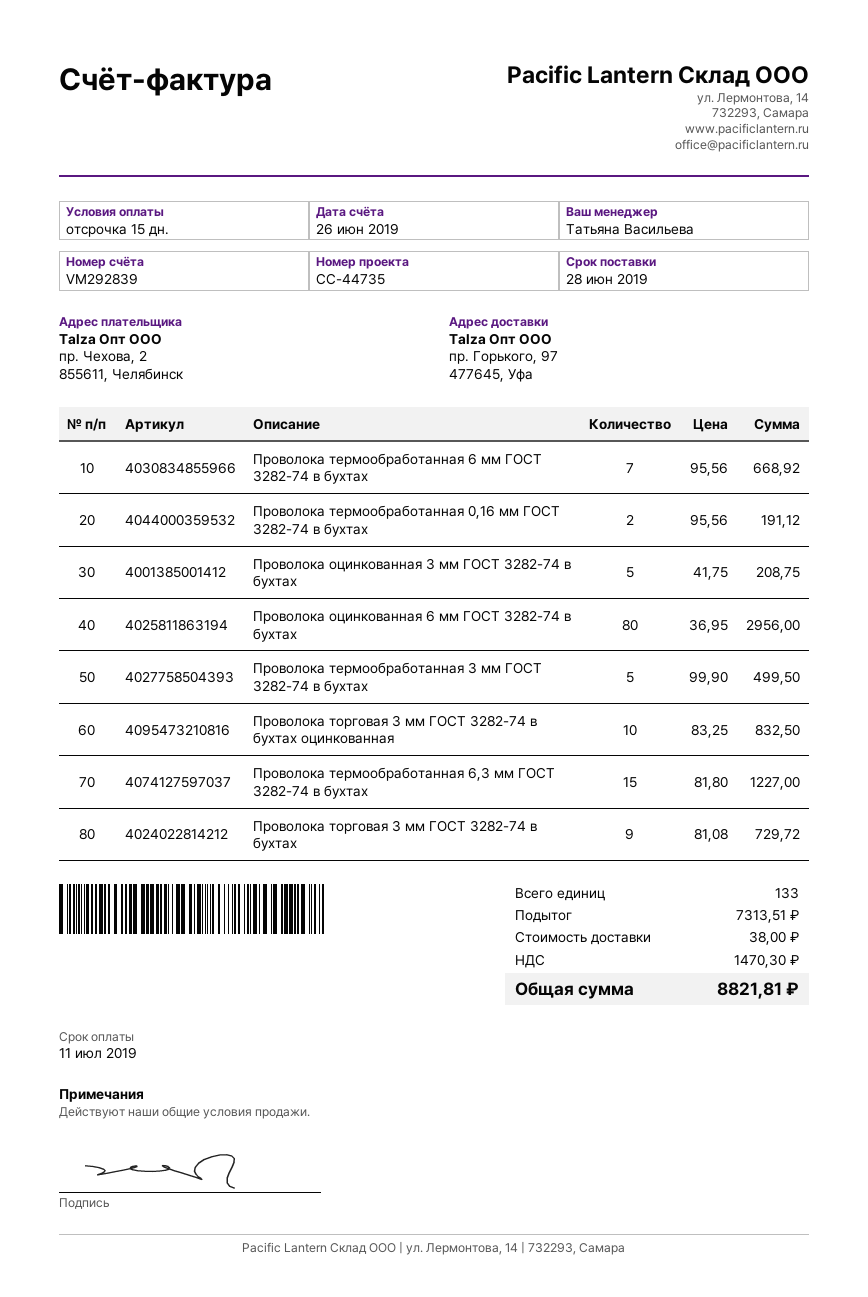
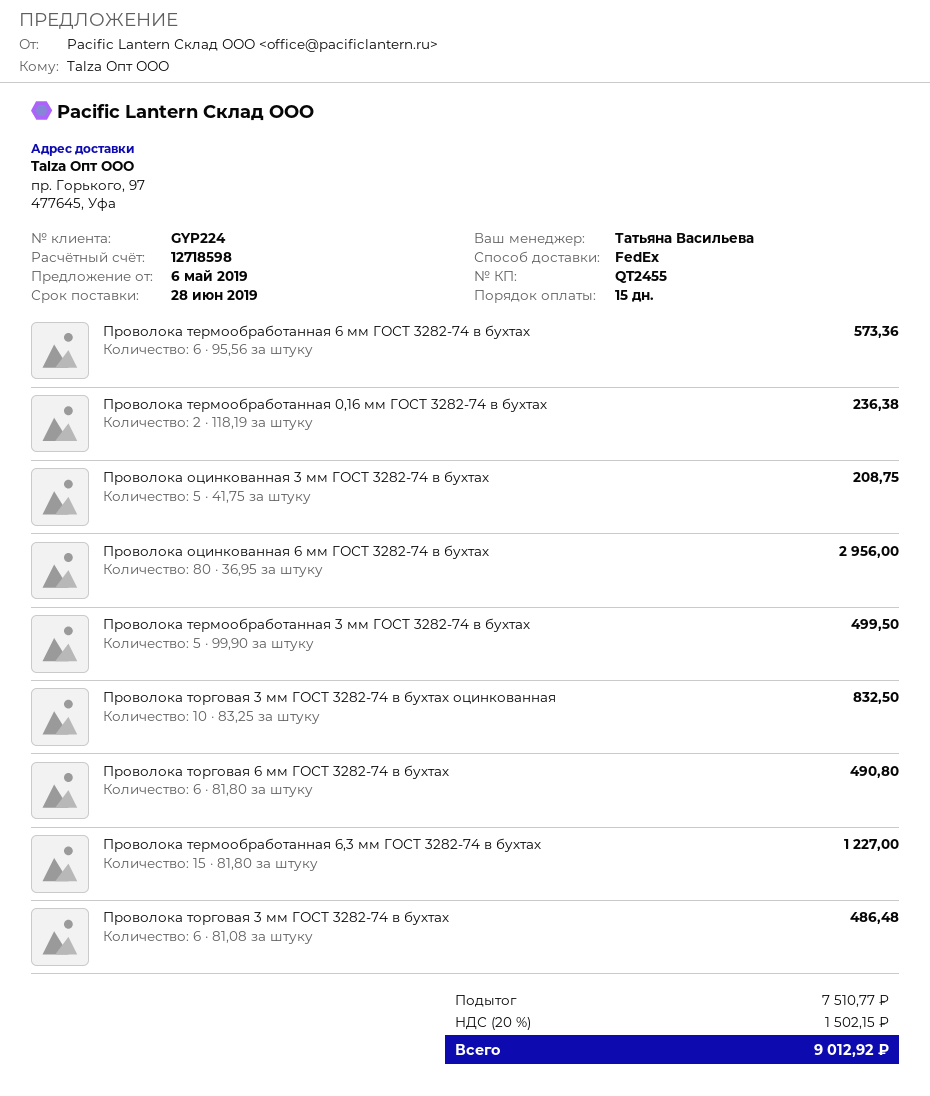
Проволока термообработанная 6 мм ГОСТ 3282-74 в бухтах: 7 x 95.56 = 668.92 -> 6 x 95.56 = 573.36
Проволока термообработанная 0,16 мм ГОСТ 3282-74 в бухтах: 2 x 95.56 = 191.12 -> 2 x 118.19 = 236.38
Проволока торговая 3 мм ГОСТ 3282-74 в бухтах: 9 x 81.08 = 729.72 -> 6 x 81.08 = 486.48
Проволока торговая 6 мм ГОСТ 3282-74 в бухтах: none -> 6 x 81.80 = 490.80
subtotal: 7313.51 -> 7510.77
shipping: 38.00 -> none
tax: 1470.30 -> 1502.15
total: 8821.81 -> 9012.92

